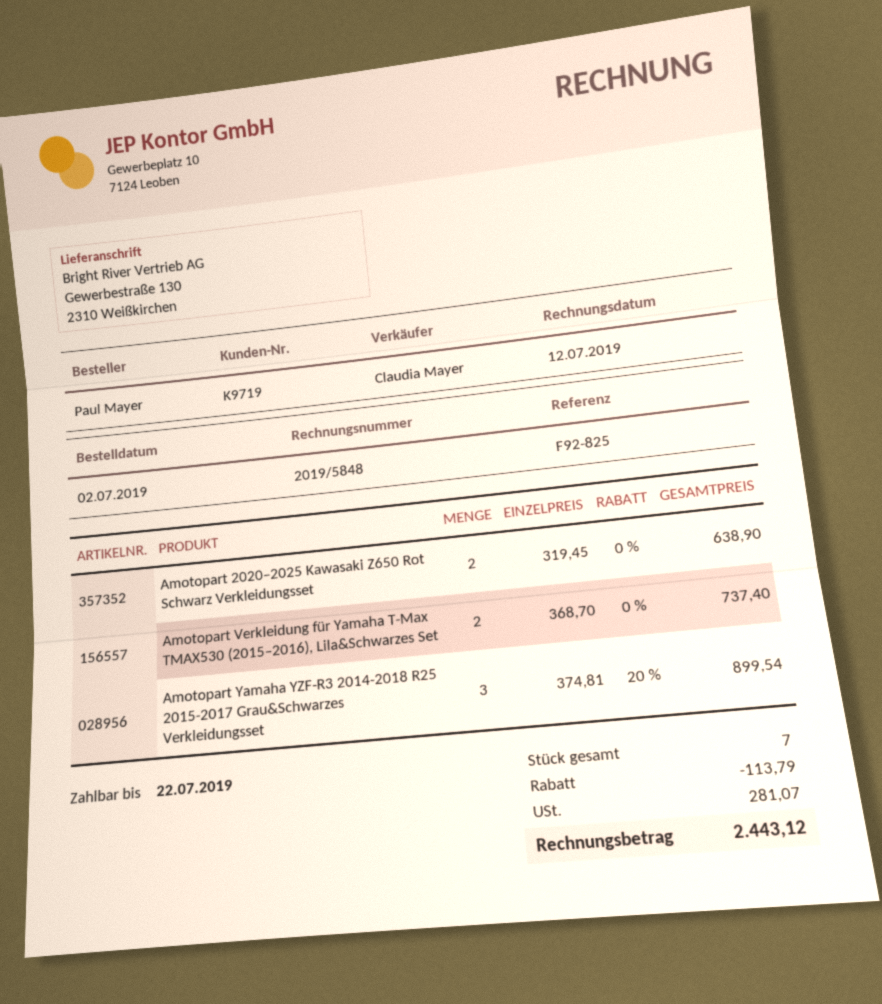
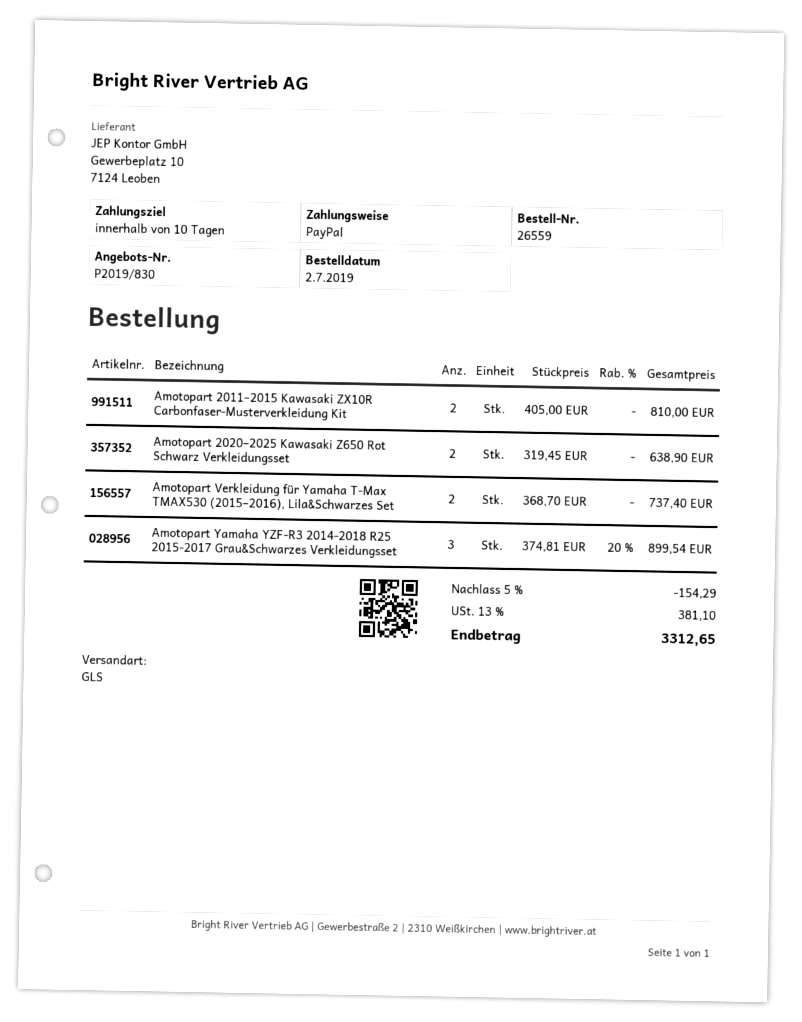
Amotopart 2011–2015 Kawasaki ZX10R Carbonfaser-Musterverkleidung Kit: none -> 2 x 405.00 = 810.00
discount: 113.79 -> 154.29
tax: 281.07 -> 381.10
total: 2443.12 -> 3312.65

